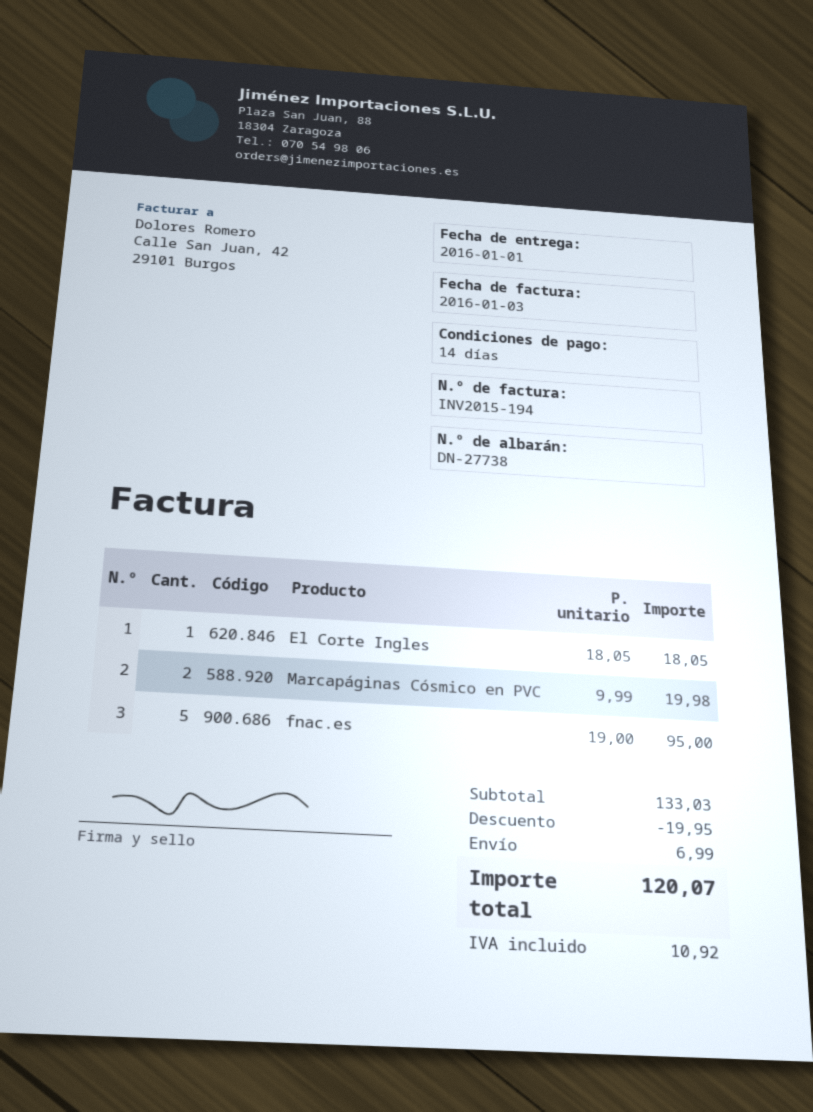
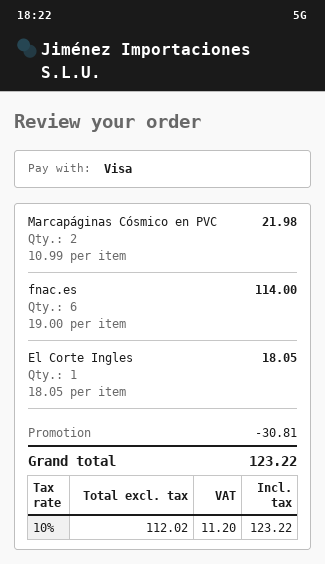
Marcapáginas Cósmico en PVC: 2 x 9.99 = 19.98 -> 2 x 10.99 = 21.98
fnac.es: 5 x 19.00 = 95.00 -> 6 x 19.00 = 114.00
discount: 19.95 -> 30.81
shipping: 6.99 -> none
tax: 10.92 -> 11.20
total: 120.07 -> 123.22

